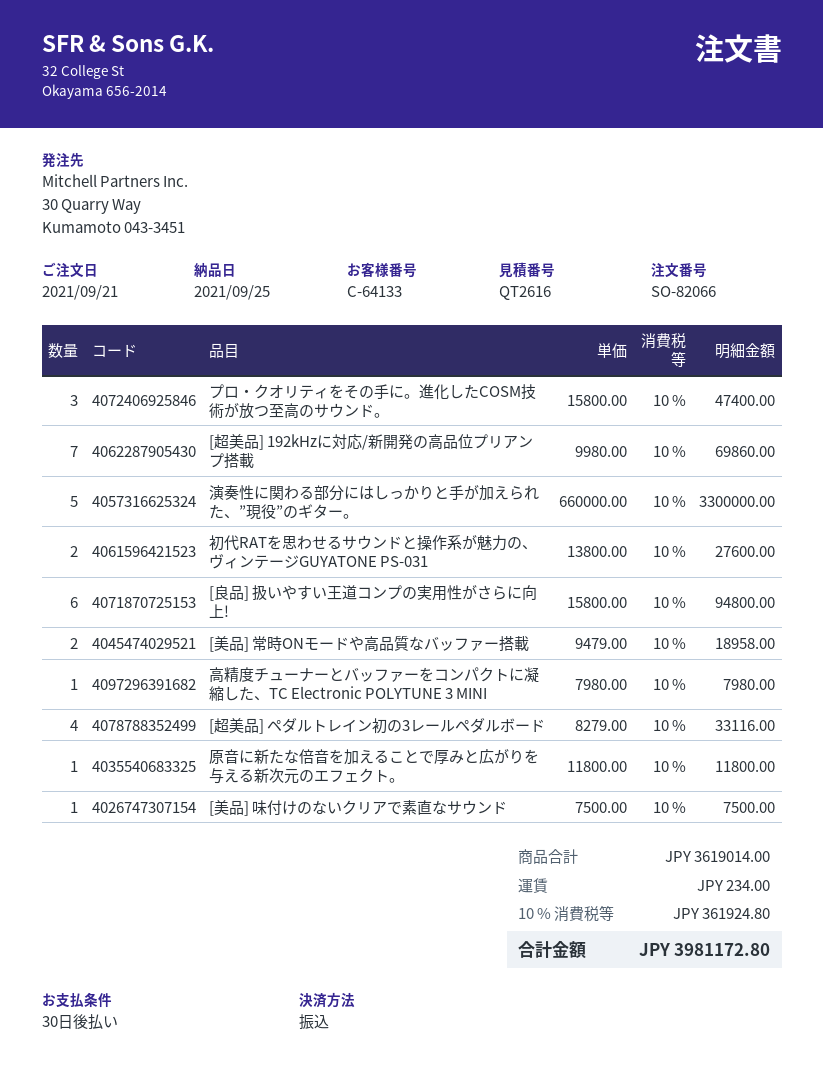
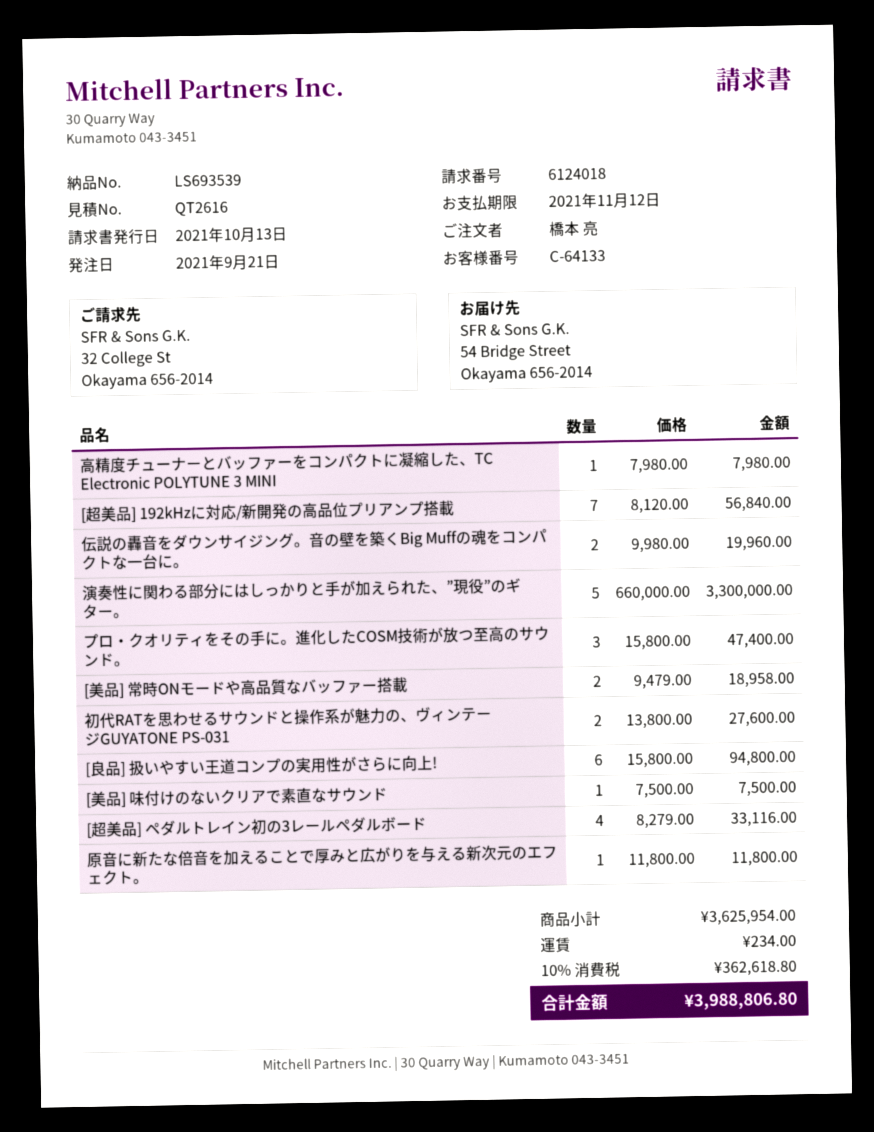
[超美品] 192kHzに対応/新開発の高品位プリアンプ搭載: 7 x 9980.00 = 69860.00 -> 7 x 8120.00 = 56840.00
伝説の轟音をダウンサイジング。音の壁を築くBig Muffの魂をコンパクトな一台に。: none -> 2 x 9980.00 = 19960.00
subtotal: 3619014.00 -> 3625954.00
tax: 10% = 361924.80 -> 10% = 362618.80
total: 3981172.80 -> 3988806.80

